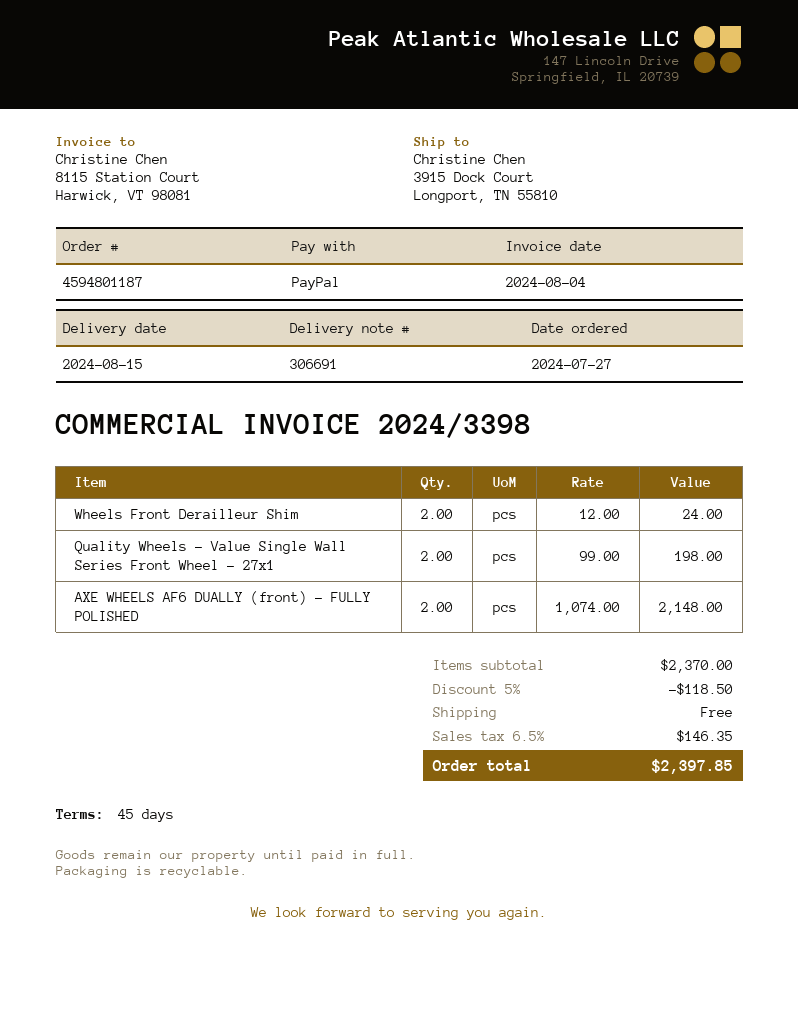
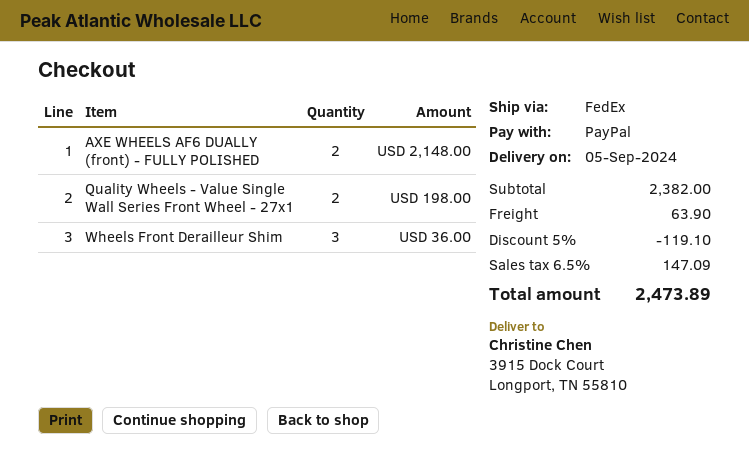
delivery date: 2024-08-15 -> 2024-09-05
Wheels Front Derailleur Shim: 2 for 24.00 -> 3 for 36.00
subtotal: 2370.00 -> 2382.00
discount: 5% = 118.50 -> 5% = 119.10
shipping: 0.00 -> 63.90
tax: 6.5% = 146.35 -> 6.5% = 147.09
total: 2397.85 -> 2473.89

